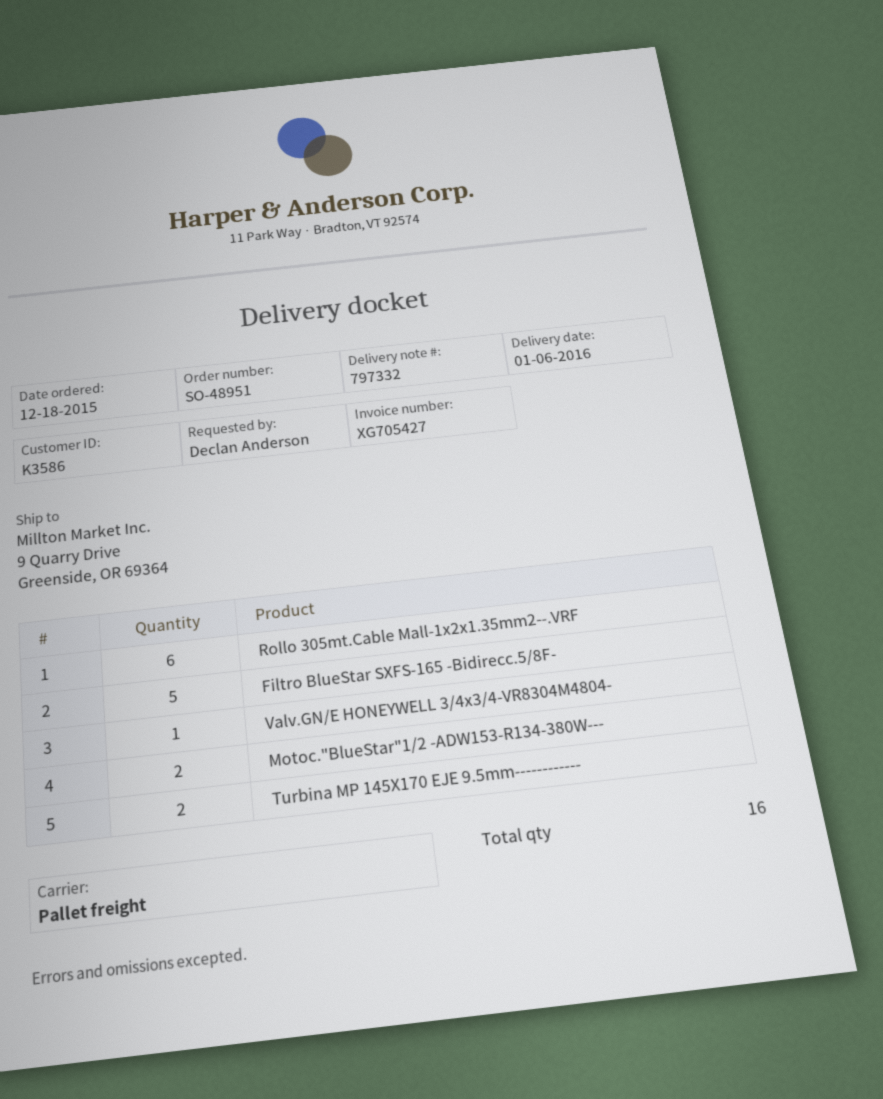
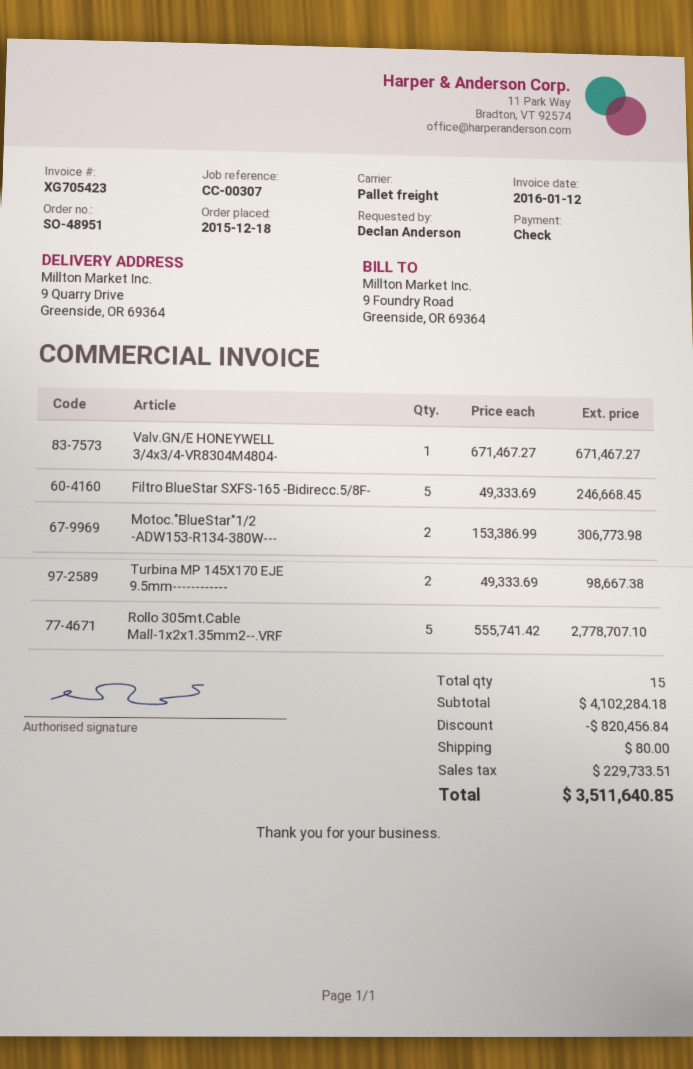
invoice number: XG705427 -> XG705423
Rollo 305mt.Cable Mall-1x2x1.35mm2--.VRF: 6 -> 5
total quantity: 16 -> 15

